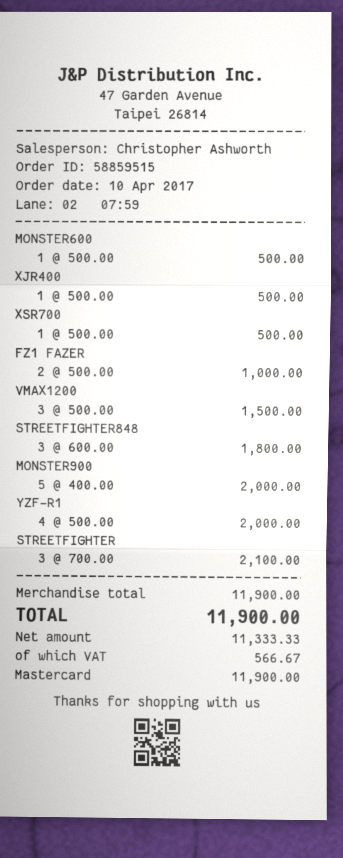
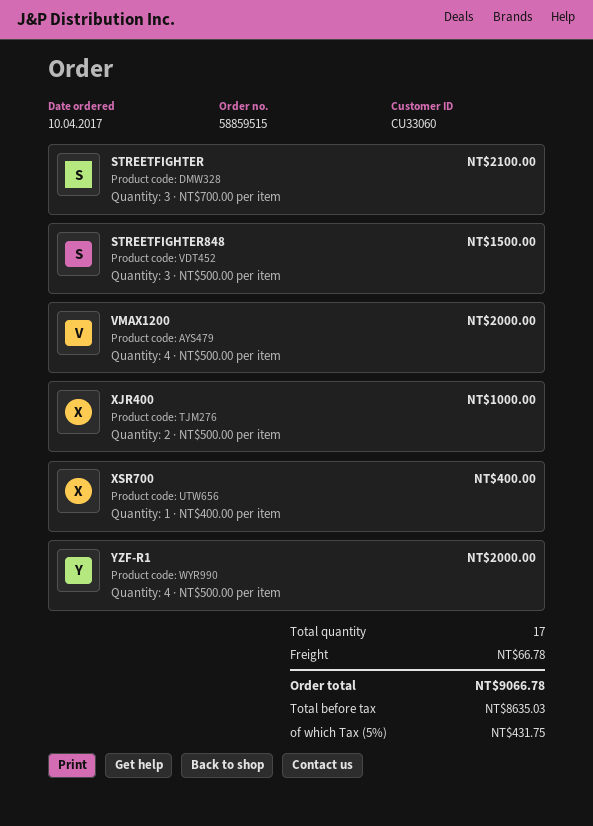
MONSTER600: 1 x 500.00 = 500.00 -> none
XJR400: 1 x 500.00 = 500.00 -> 2 x 500.00 = 1000.00
XSR700: 1 x 500.00 = 500.00 -> 1 x 400.00 = 400.00
FZ1 FAZER: 2 x 500.00 = 1000.00 -> none
VMAX1200: 3 x 500.00 = 1500.00 -> 4 x 500.00 = 2000.00
STREETFIGHTER848: 3 x 600.00 = 1800.00 -> 3 x 500.00 = 1500.00
MONSTER900: 5 x 400.00 = 2000.00 -> none
shipping: none -> 66.78
net: 11333.33 -> 8635.03
tax: 566.67 -> 431.75
total: 11900.00 -> 9066.78

